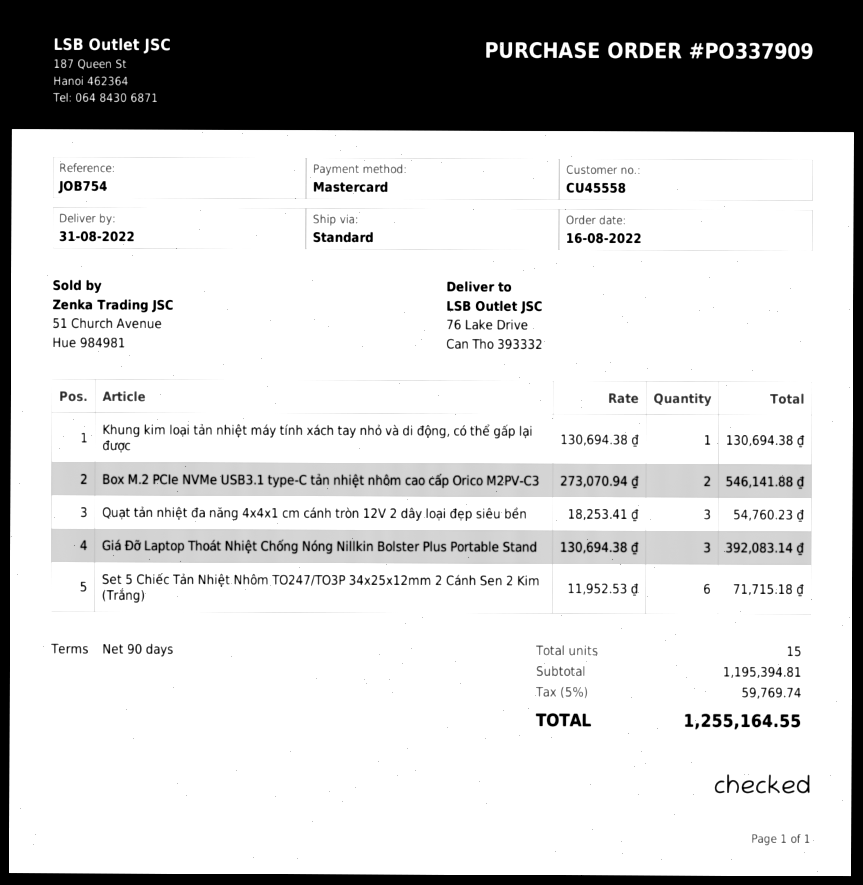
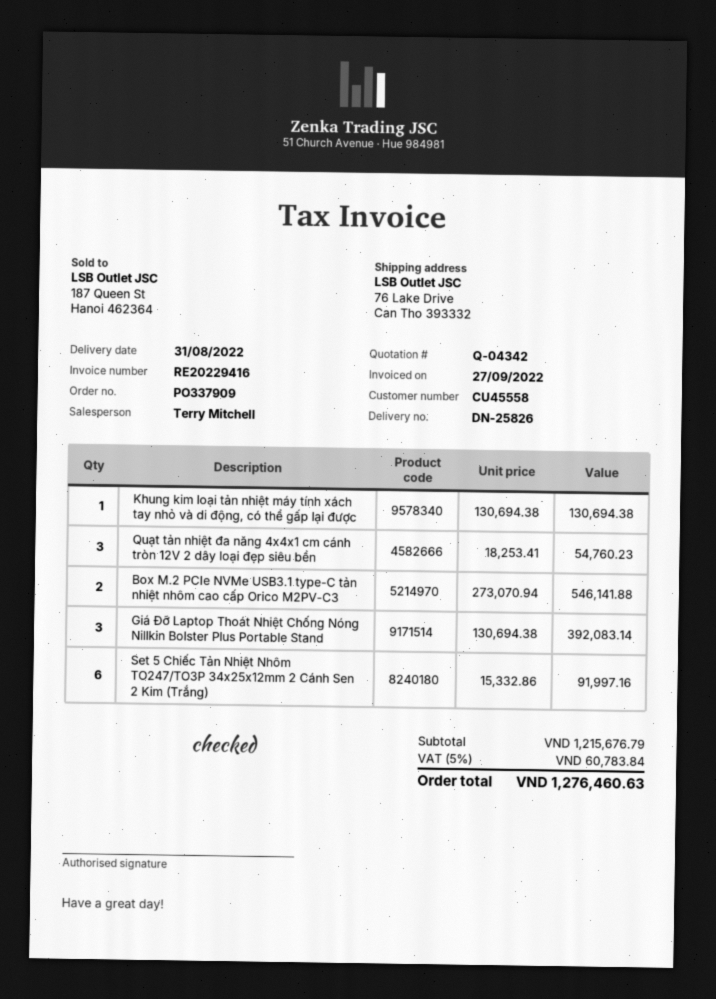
Set 5 Chiếc Tản Nhiệt Nhôm TO247/TO3P 34x25x12mm 2 Cánh Sen 2 Kim (Trắng): 6 x 11952.53 = 71715.18 -> 6 x 15332.86 = 91997.16
subtotal: 1195394.81 -> 1215676.79
tax: 5% = 59769.74 -> 5% = 60783.84
total: 1255164.55 -> 1276460.63

